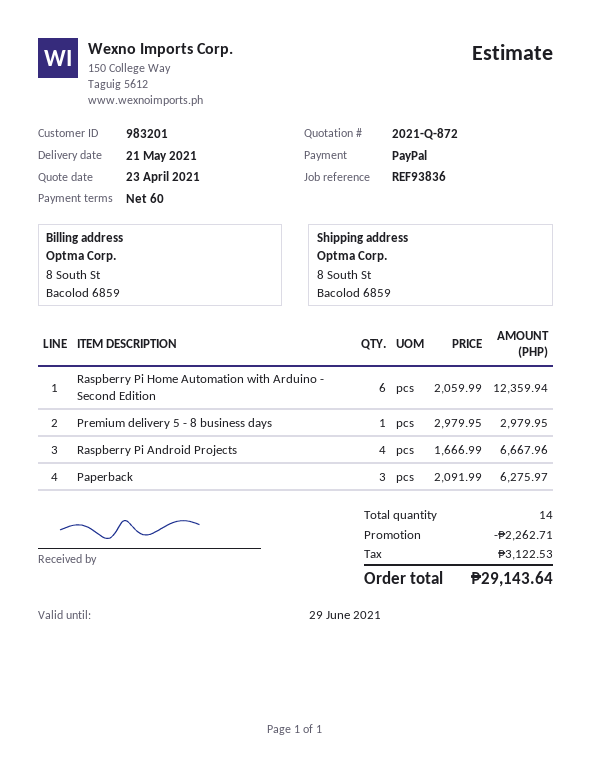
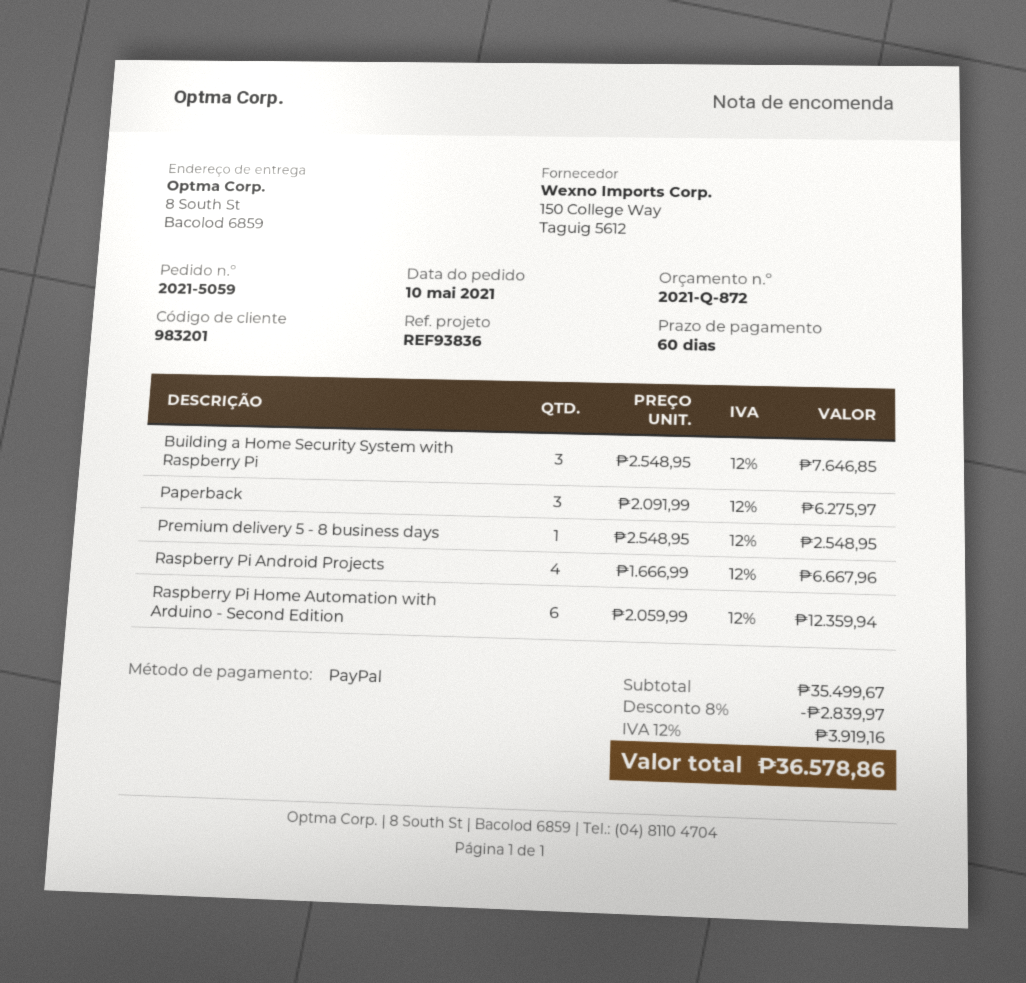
Premium delivery 5 - 8 business days: 1 x 2979.95 = 2979.95 -> 1 x 2548.95 = 2548.95
Building a Home Security System with Raspberry Pi: none -> 3 x 2548.95 = 7646.85
discount: 2262.71 -> 2839.97
tax: 3122.53 -> 3919.16
total: 29143.64 -> 36578.86

